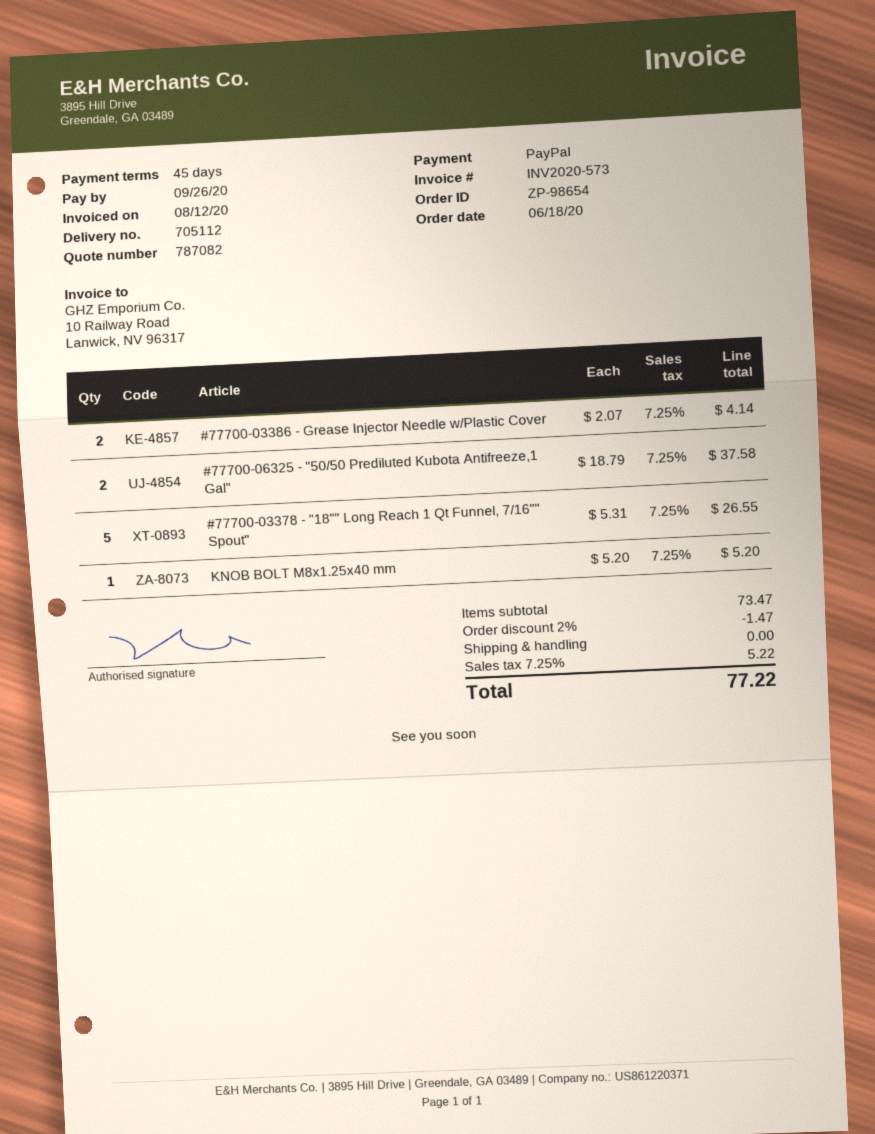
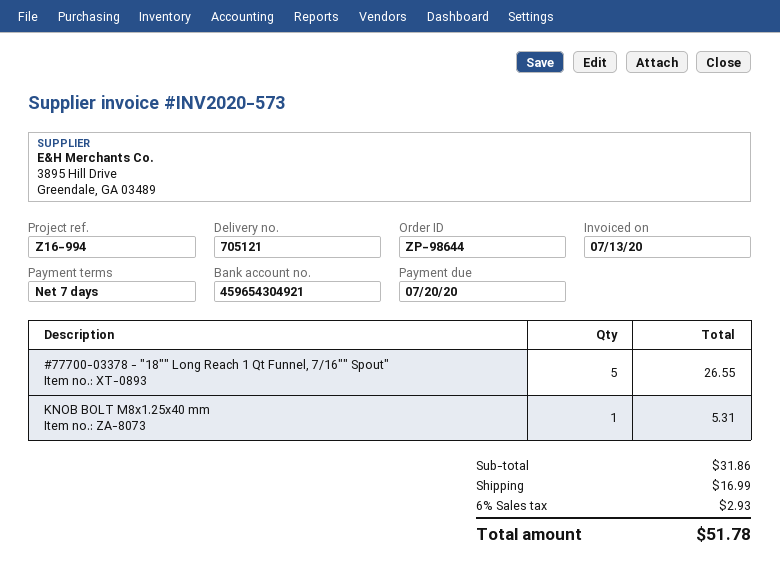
order number: ZP-98654 -> ZP-98644
delivery note number: 705112 -> 705121
invoice date: 2020-08-12 -> 2020-07-13
payment terms: 45 days -> 7 days
due date: 2020-09-26 -> 2020-07-20
#77700-03386 - Grease Injector Needle w/Plastic Cover: 2 for 4.14 -> none
#77700-06325 - "50/50 Prediluted Kubota Antifreeze,1 Gal": 2 for 37.58 -> none
KNOB BOLT M8x1.25x40 mm: 1 for 5.20 -> 1 for 5.31
subtotal: 73.47 -> 31.86
discount: 2% = 1.47 -> none
shipping: 0.00 -> 16.99
tax: 7.25% = 5.22 -> 6% = 2.93
total: 77.22 -> 51.78

